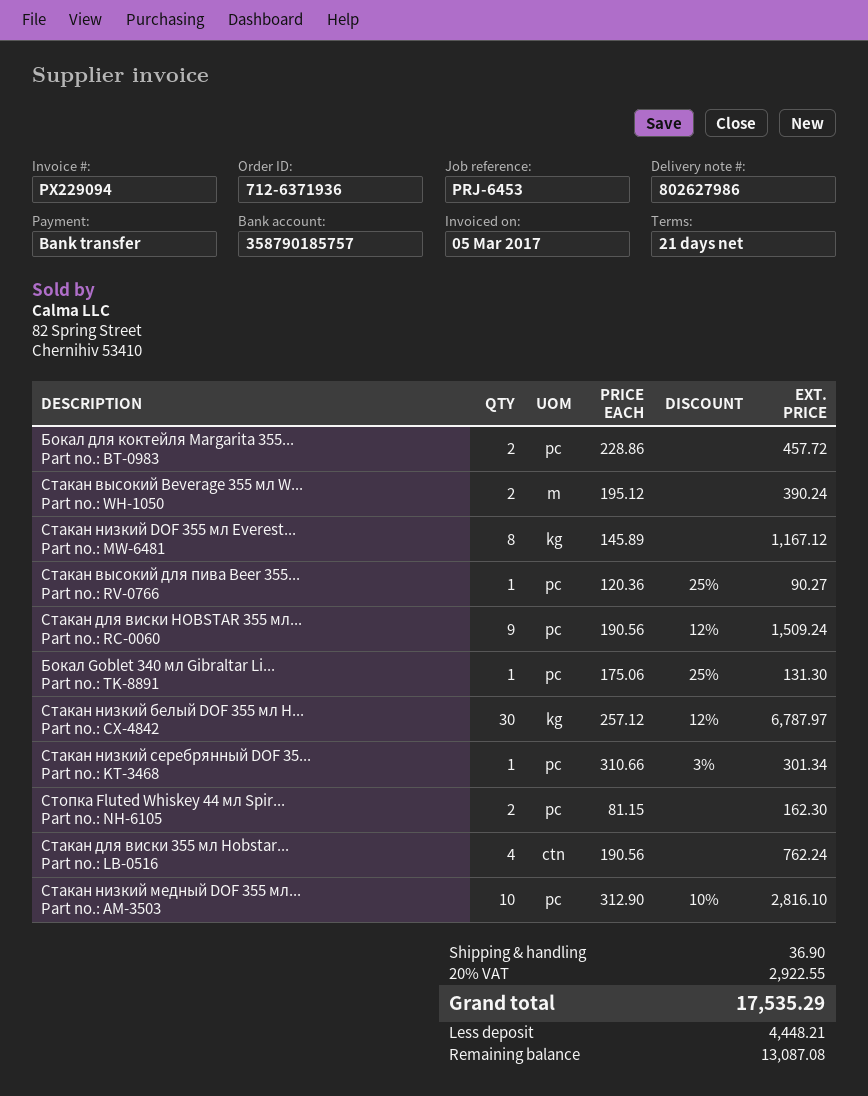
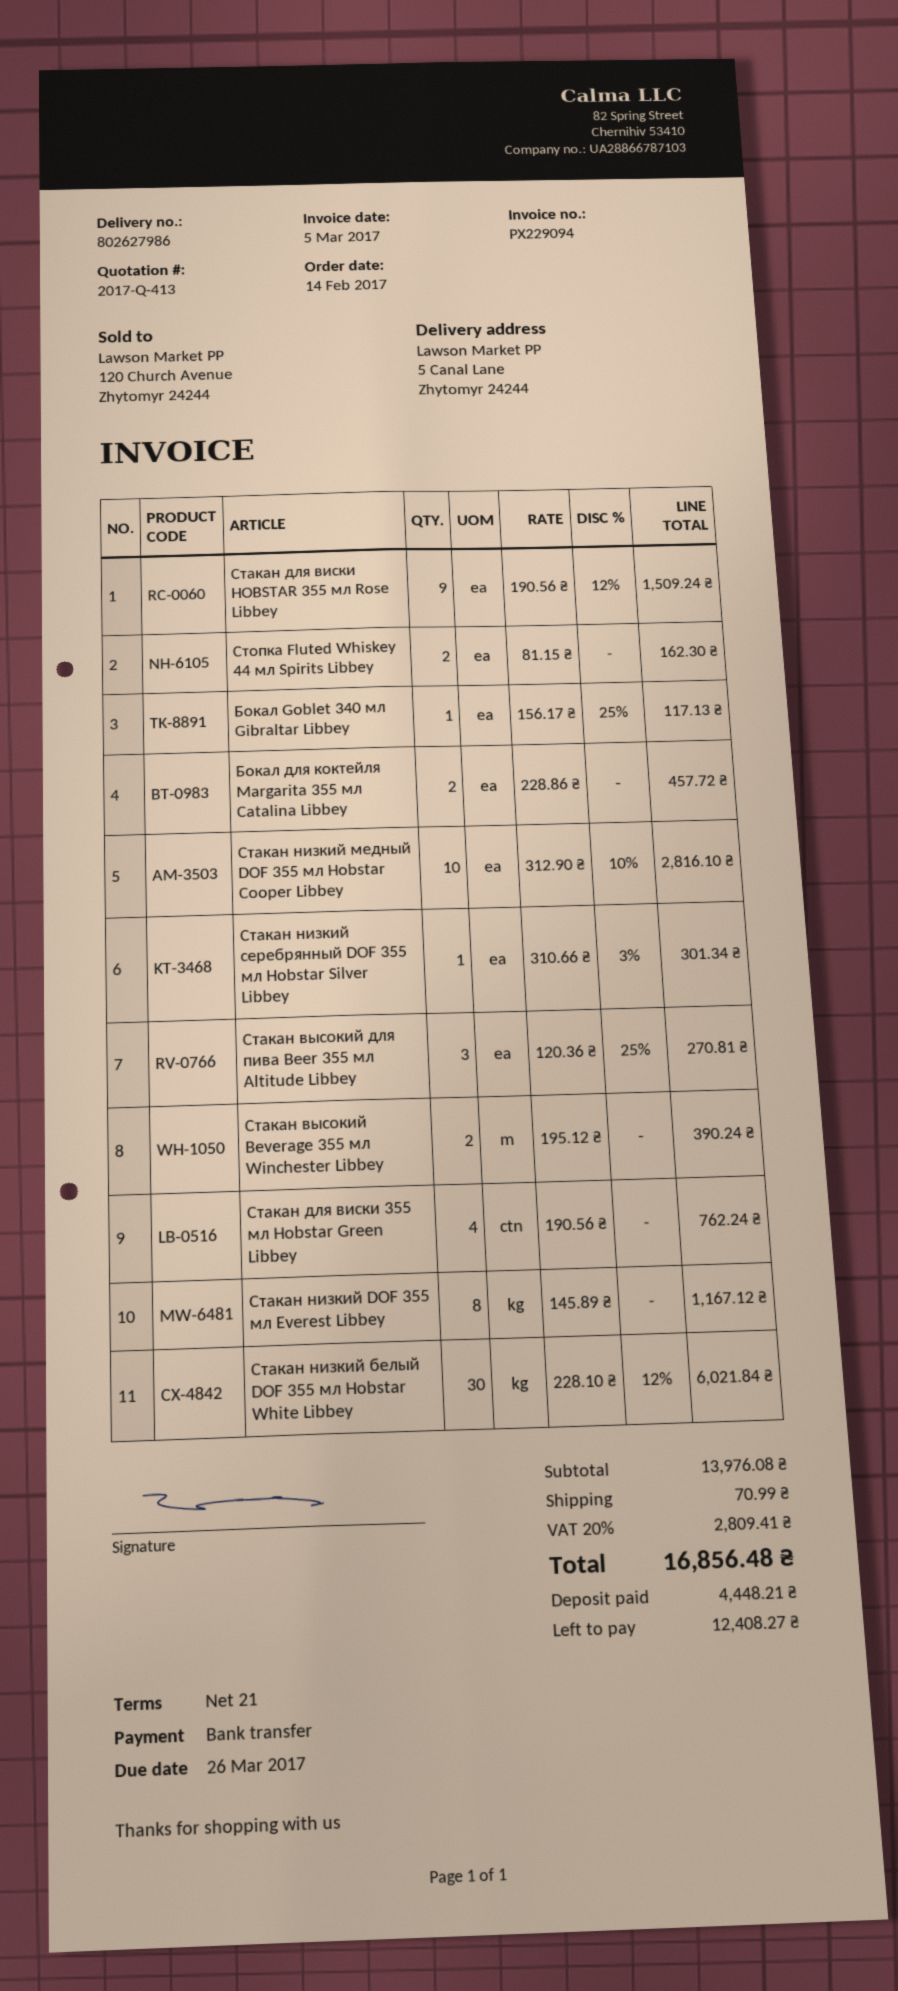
Стакан высокий для пива Beer 355...: 1 x 120.36 - 25% = 90.27 -> 3 x 120.36 - 25% = 270.81
Бокал Goblet 340 мл Gibraltar Li...: 1 x 175.06 - 25% = 131.30 -> 1 x 156.17 - 25% = 117.13
Стакан низкий белый DOF 355 мл H...: 30 x 257.12 - 12% = 6787.97 -> 30 x 228.10 - 12% = 6021.84
shipping: 36.90 -> 70.99
tax: 20% = 2922.55 -> 20% = 2809.41
total: 17535.29 -> 16856.48
balance: 13087.08 -> 12408.27

